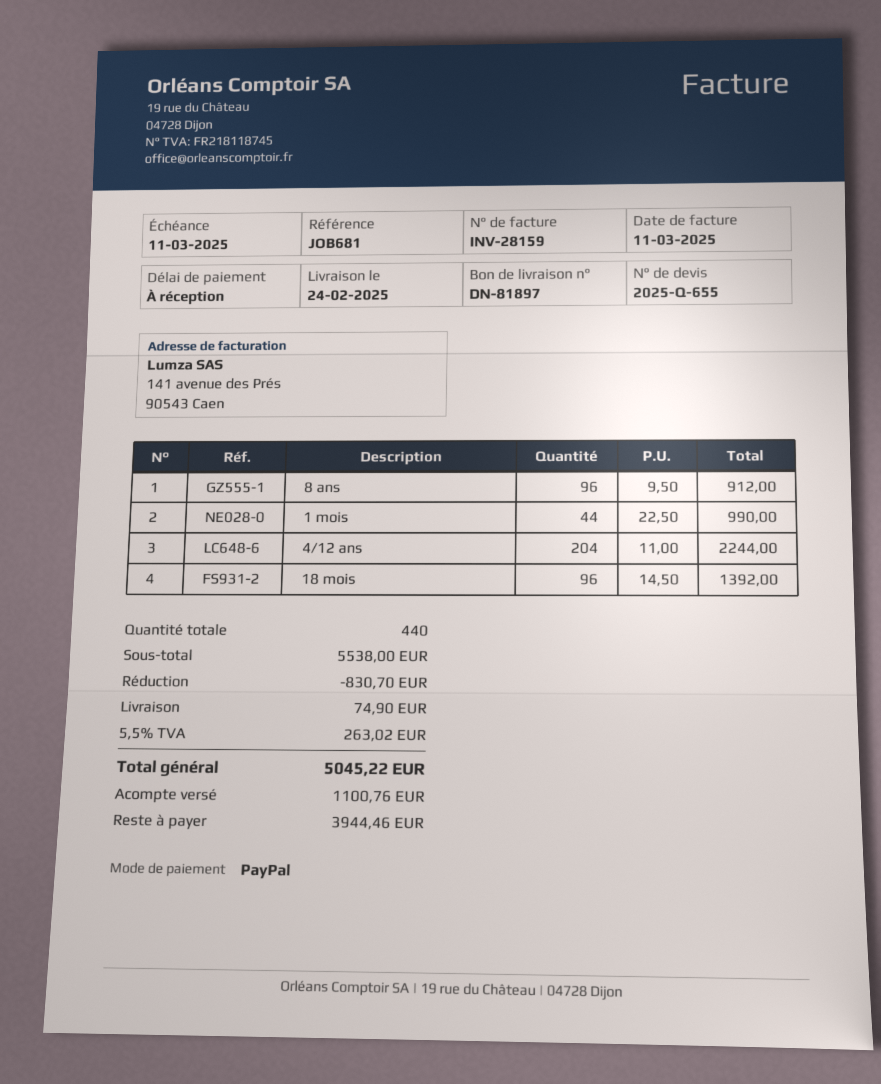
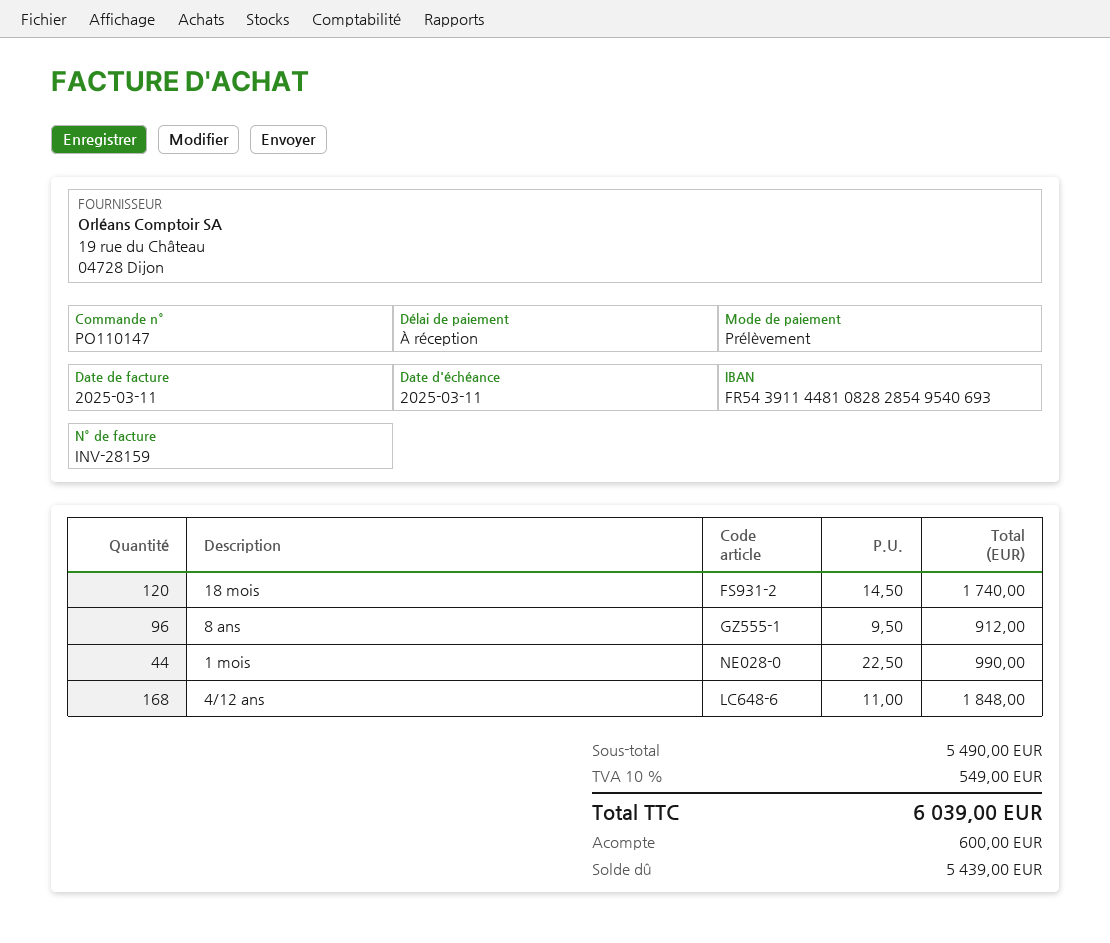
payment method: PayPal -> direct debit
4/12 ans: 204 x 11.00 = 2244.00 -> 168 x 11.00 = 1848.00
18 mois: 96 x 14.50 = 1392.00 -> 120 x 14.50 = 1740.00
subtotal: 5538.00 -> 5490.00
discount: 830.70 -> none
shipping: 74.90 -> none
tax: 5.5% = 263.02 -> 10% = 549.00
total: 5045.22 -> 6039.00
deposit: 1100.76 -> 600.00
balance: 3944.46 -> 5439.00

